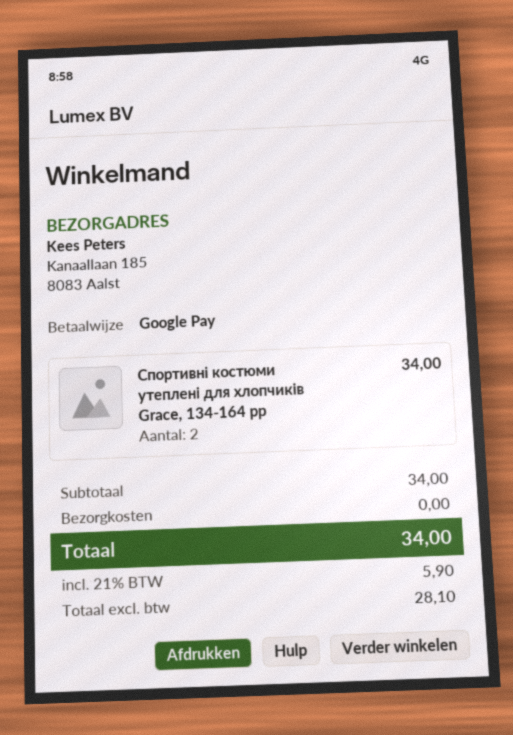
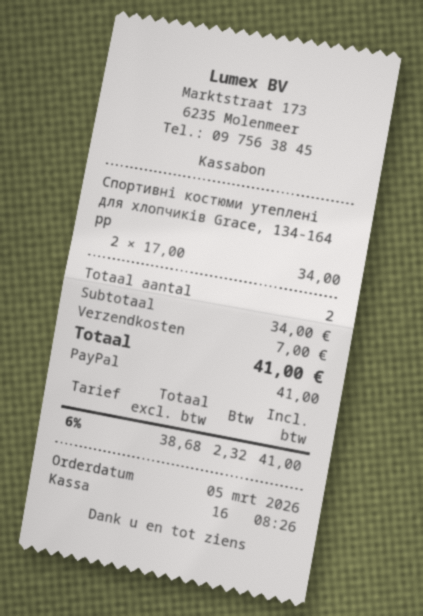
payment method: Google Pay -> PayPal
shipping: 0.00 -> 7.00
net: 28.10 -> 38.68
tax: 21% = 5.90 -> 6% = 2.32
total: 34.00 -> 41.00

